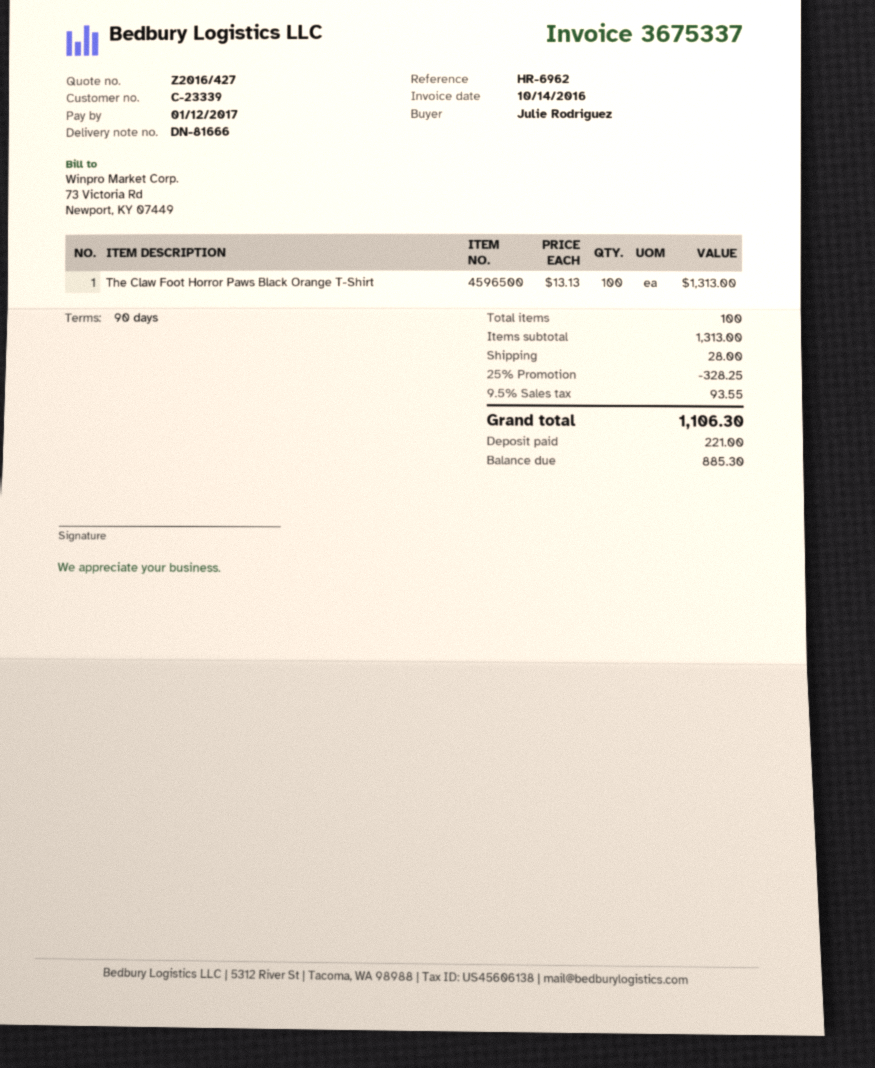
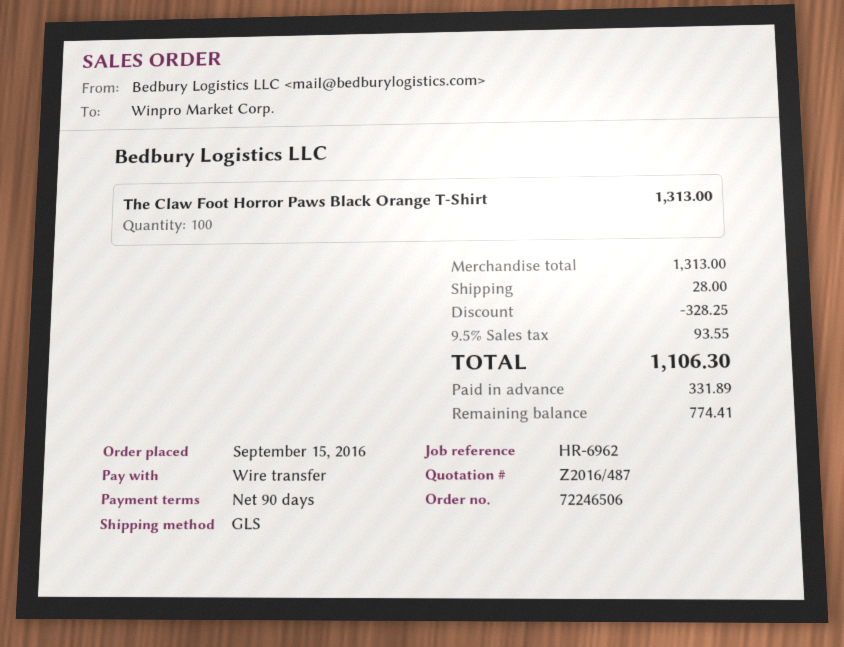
quote number: Z2016/427 -> Z2016/487
deposit: 221.00 -> 331.89
balance: 885.30 -> 774.41

